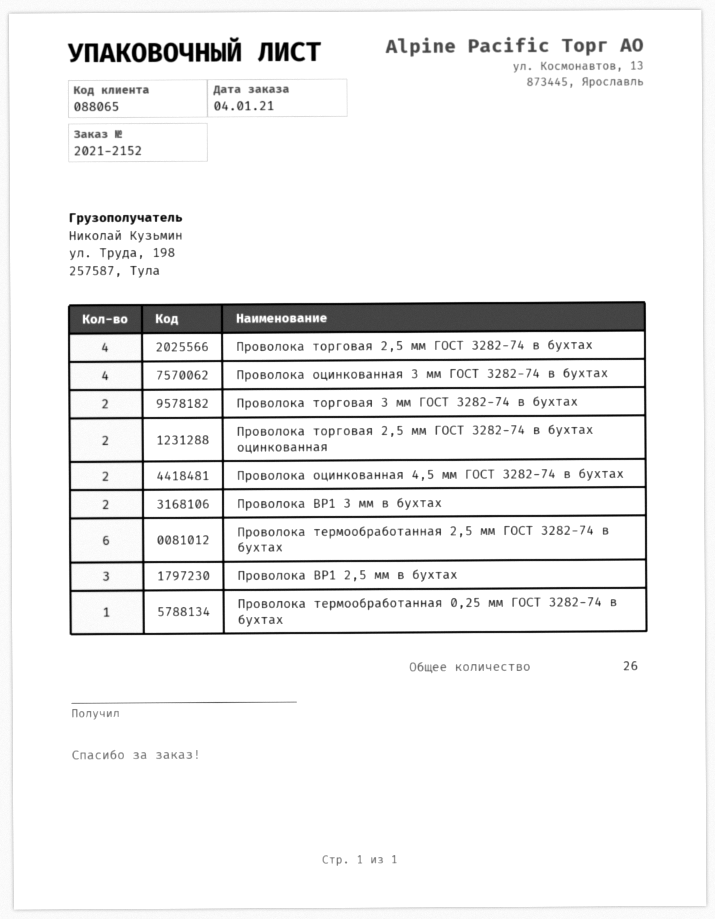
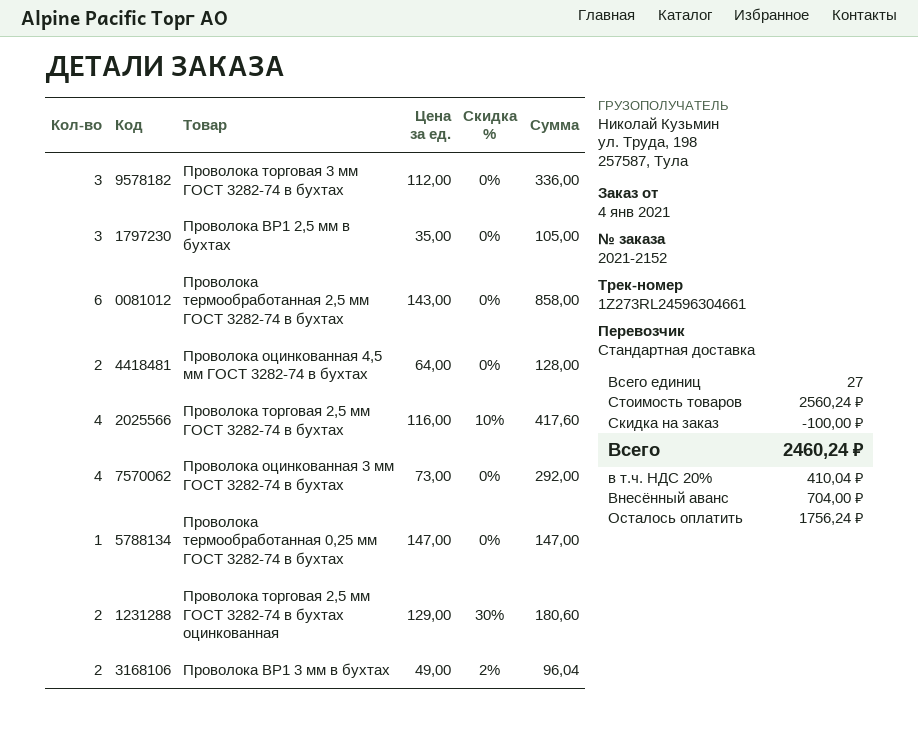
Проволока торговая 3 мм ГОСТ 3282-74 в бухтах: 2 -> 3
total quantity: 26 -> 27

